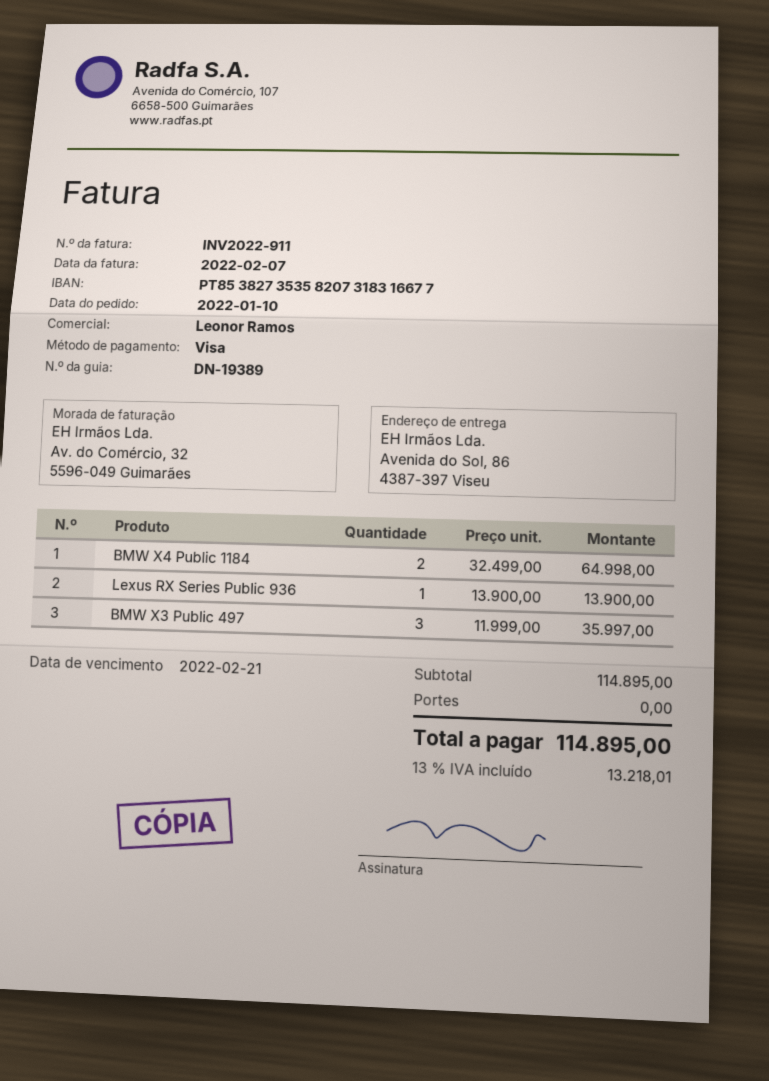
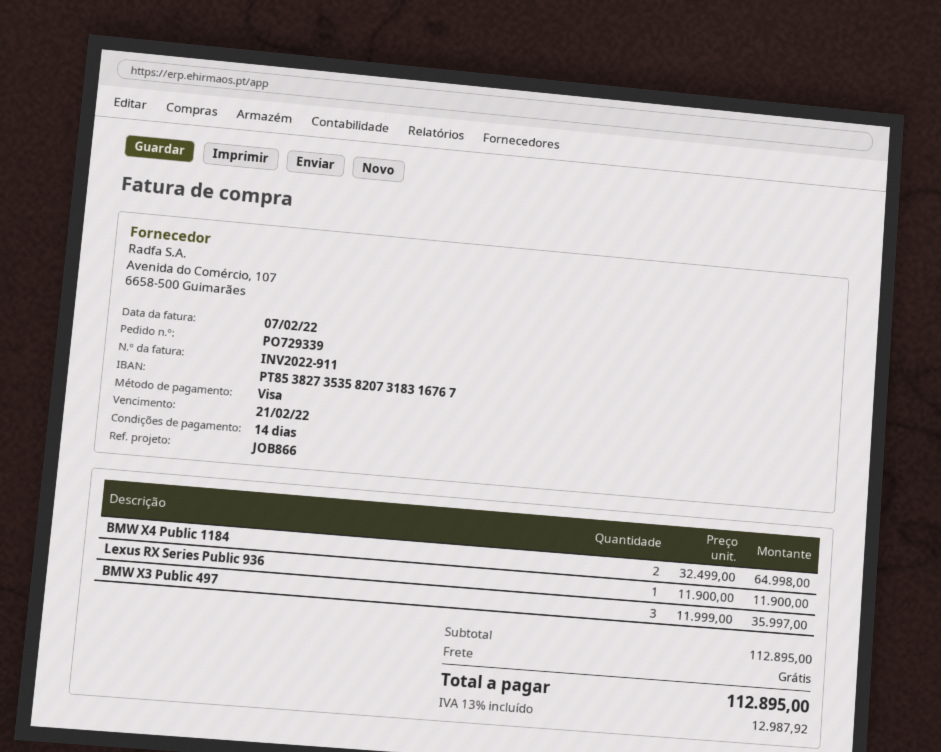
bank account: PT85382735358207318316677 -> PT85382735358207318316767
Lexus RX Series Public 936: 1 x 13900.00 = 13900.00 -> 1 x 11900.00 = 11900.00
subtotal: 114895.00 -> 112895.00
tax: 13% = 13218.01 -> 13% = 12987.92
total: 114895.00 -> 112895.00

